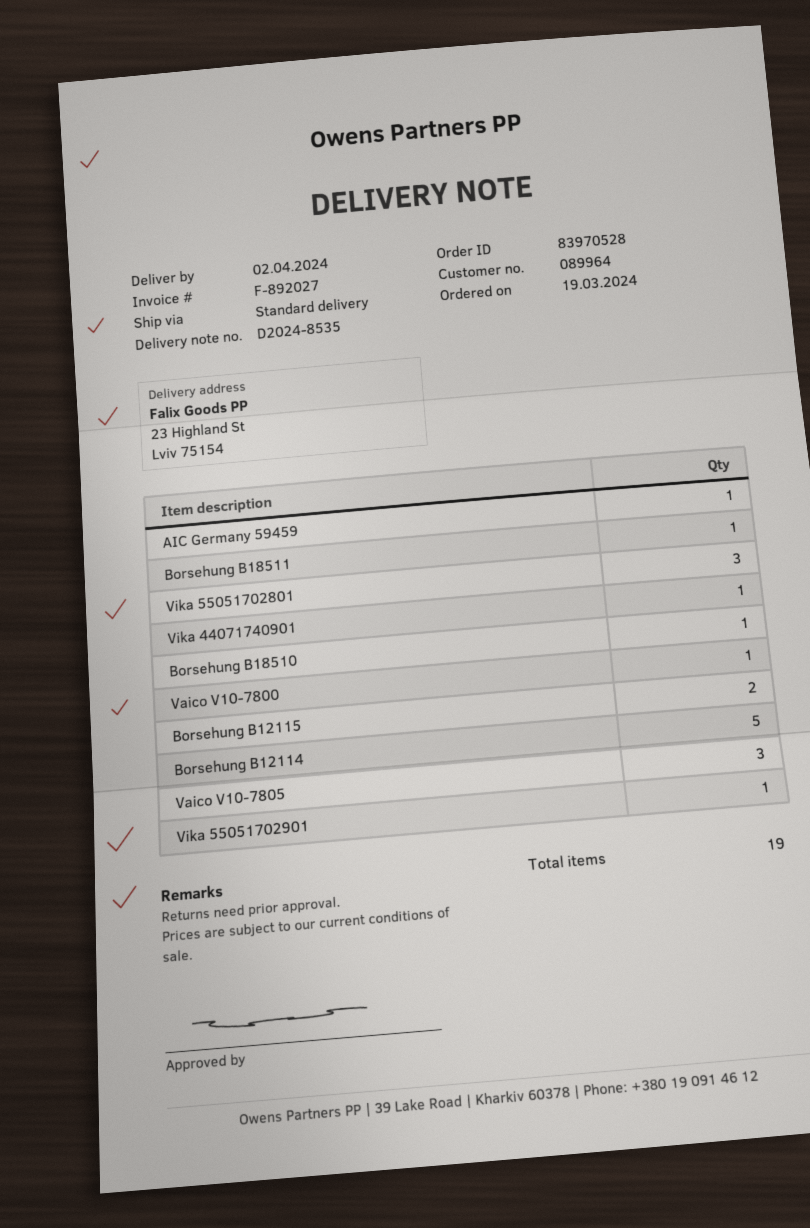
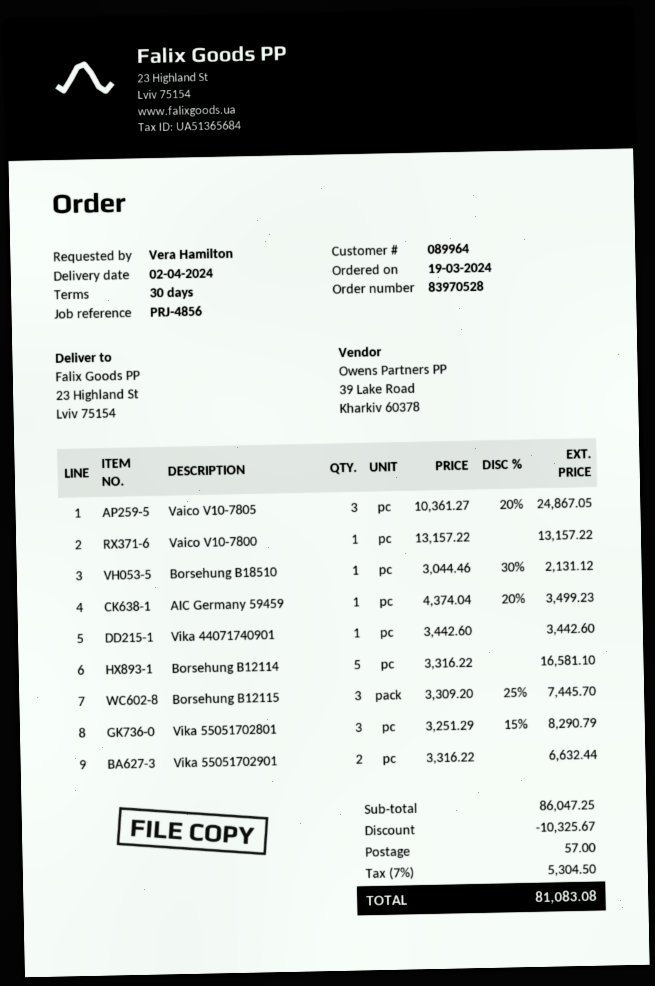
Borsehung B18511: 1 -> none
Borsehung B12115: 2 -> 3
Vika 55051702901: 1 -> 2

